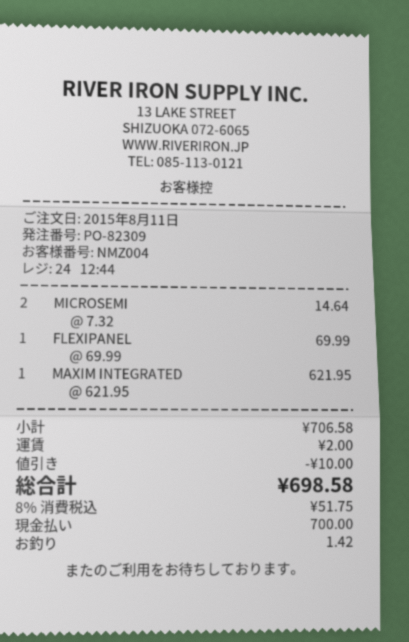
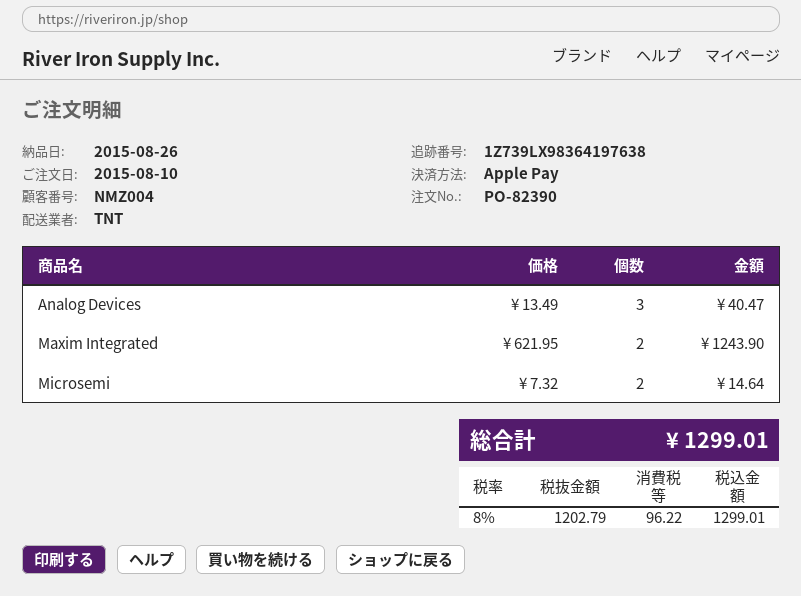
order number: PO-82309 -> PO-82390
order date: 2015-08-11 -> 2015-08-10
payment method: cash -> Apple Pay
FLEXIPANEL: 1 x 69.99 = 69.99 -> none
MAXIM INTEGRATED: 1 x 621.95 = 621.95 -> 2 x 621.95 = 1243.90
Analog Devices: none -> 3 x 13.49 = 40.47
discount: 10.00 -> none
shipping: 2.00 -> none
tax: 8% = 51.75 -> 8% = 96.22
total: 698.58 -> 1299.01

